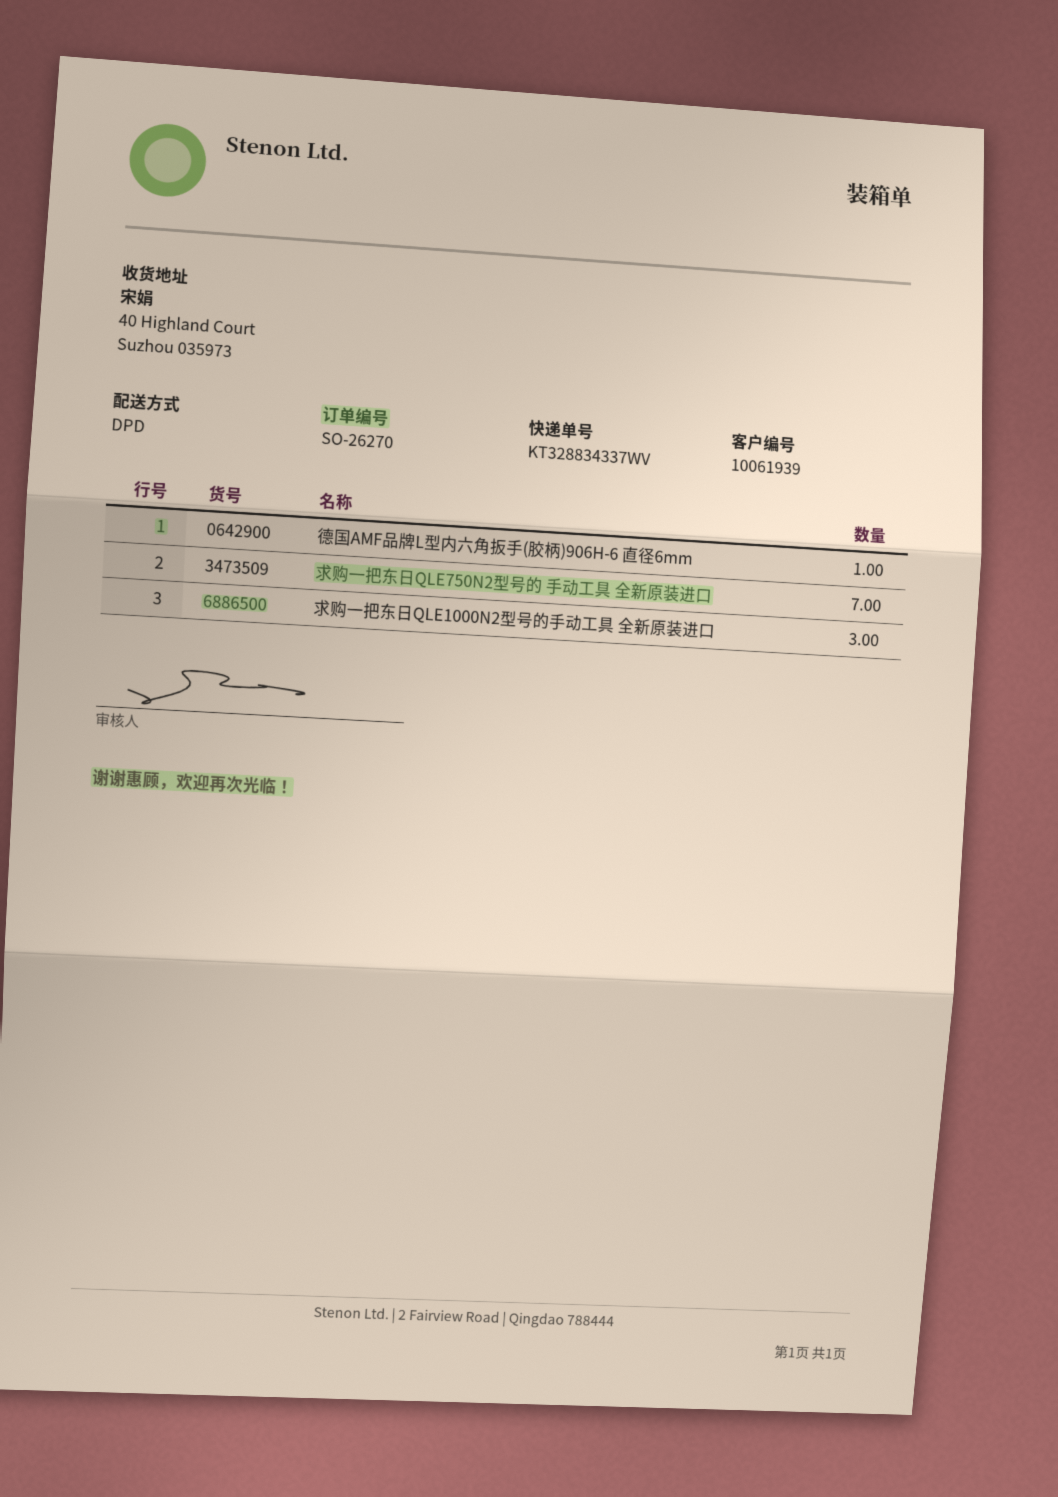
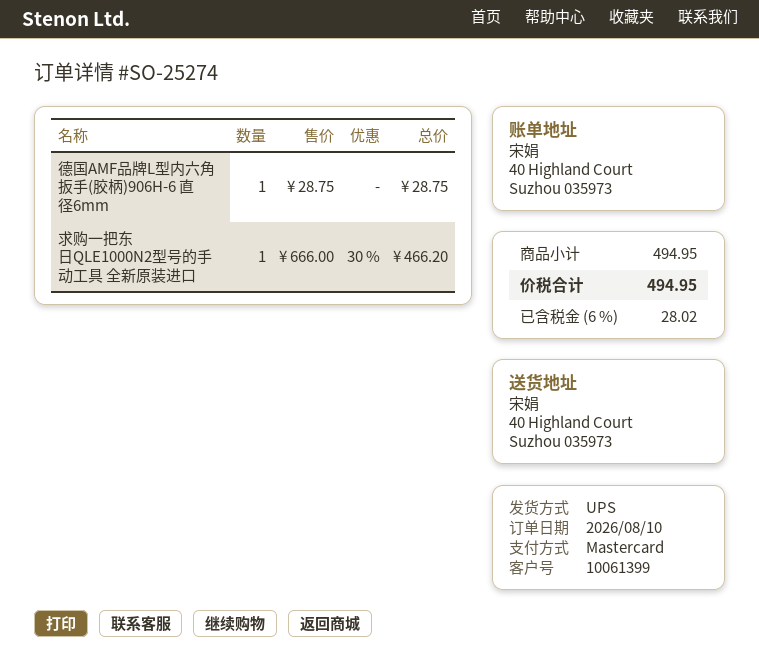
order number: SO-26270 -> SO-25274
customer number: 10061939 -> 10061399
shipping method: DPD -> UPS
求购一把东日QLE750N2型号的 手动工具 全新原装进口: 7 -> none
求购一把东日QLE1000N2型号的手动工具 全新原装进口: 3 -> 1

